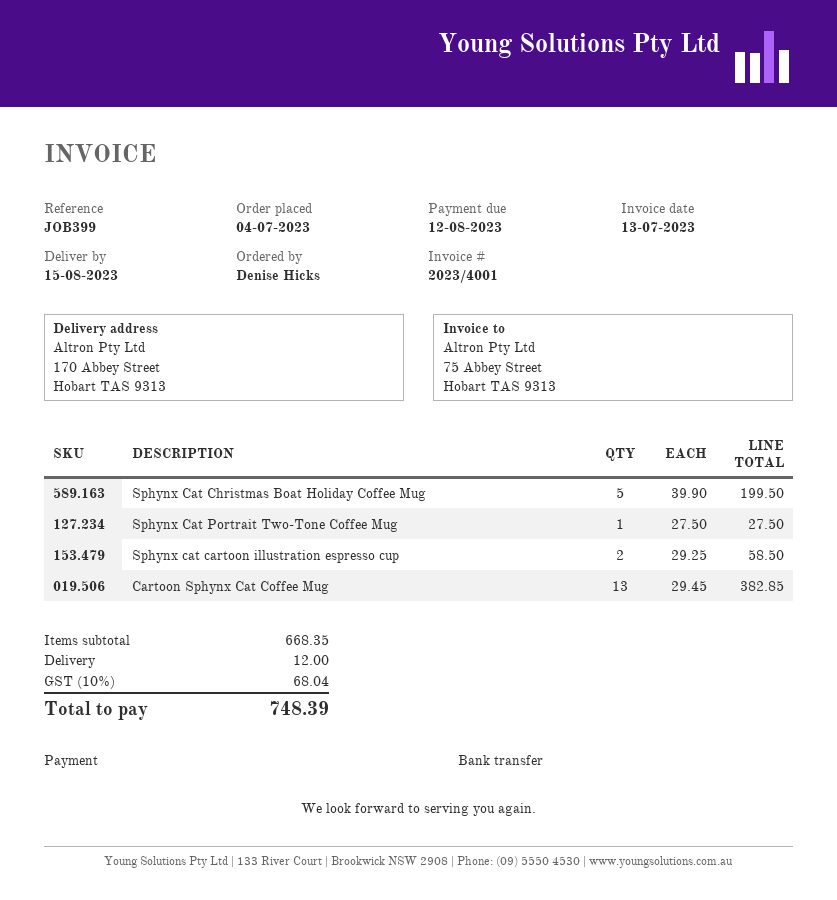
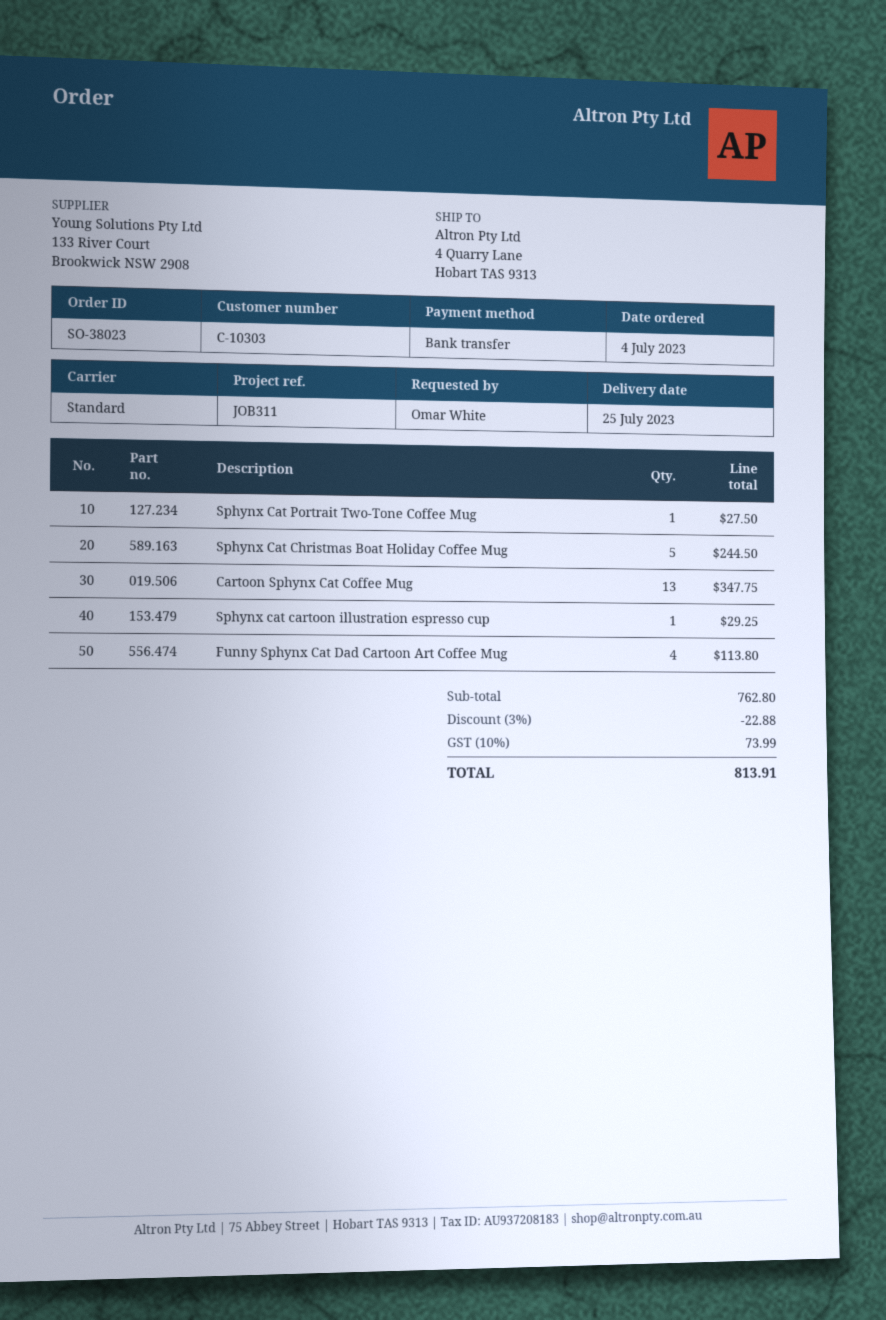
delivery date: 2023-08-15 -> 2023-07-25
reference: JOB399 -> JOB311
ordered by: Denise Hicks -> Omar White
ship to: 170 Abbey Street, Hobart TAS 9313 -> 4 Quarry Lane, Hobart TAS 9313
Sphynx Cat Christmas Boat Holiday Coffee Mug: 5 for 199.50 -> 5 for 244.50
Sphynx cat cartoon illustration espresso cup: 2 for 58.50 -> 1 for 29.25
Cartoon Sphynx Cat Coffee Mug: 13 for 382.85 -> 13 for 347.75
Funny Sphynx Cat Dad Cartoon Art Coffee Mug: none -> 4 for 113.80
subtotal: 668.35 -> 762.80
discount: none -> 3% = 22.88
shipping: 12.00 -> none
tax: 10% = 68.04 -> 10% = 73.99
total: 748.39 -> 813.91

